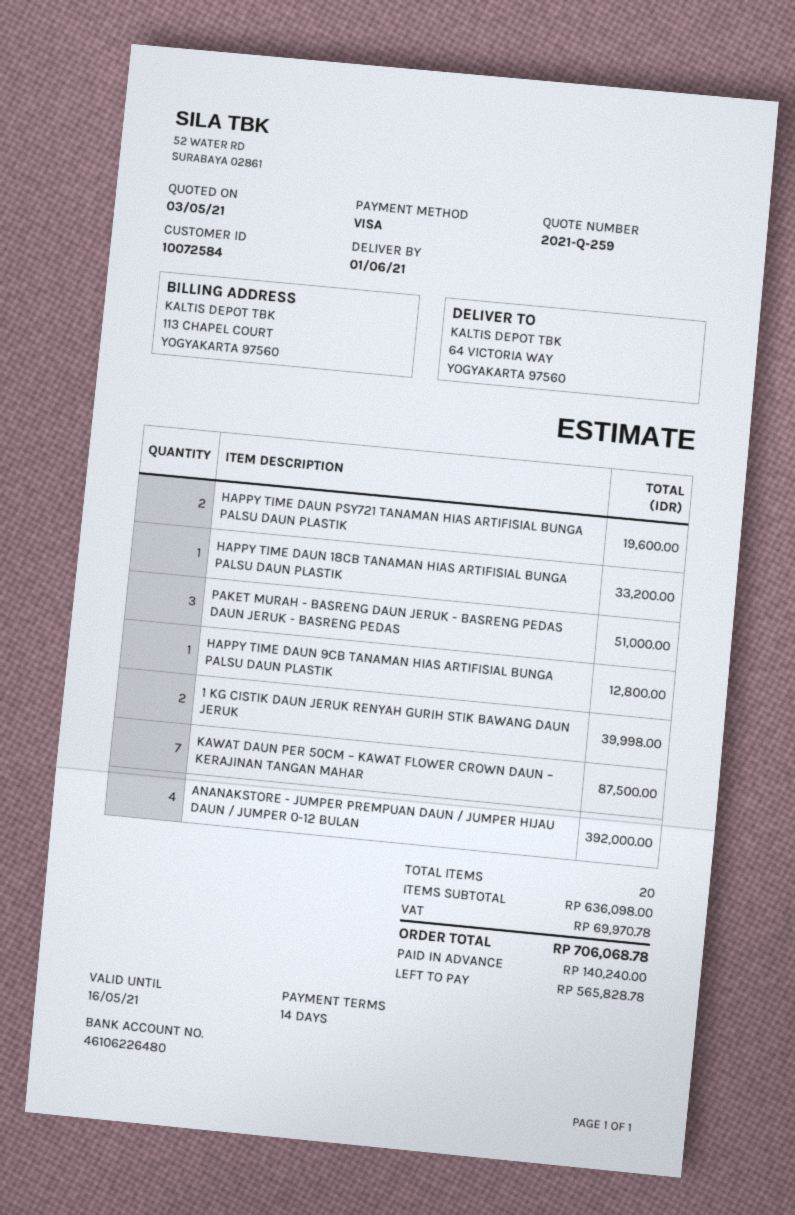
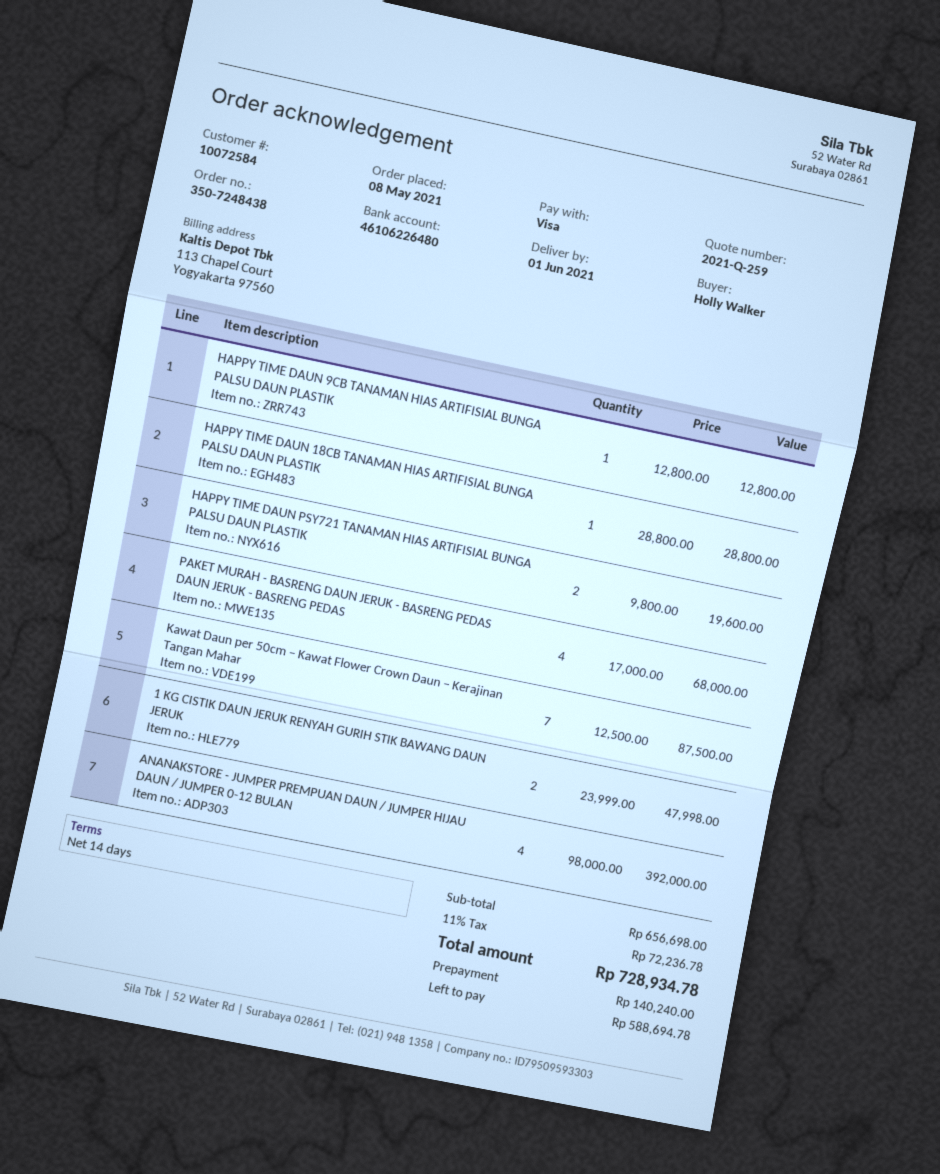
HAPPY TIME DAUN 18CB TANAMAN HIAS ARTIFISIAL BUNGA PALSU DAUN PLASTIK: 1 for 33200.00 -> 1 for 28800.00
PAKET MURAH - BASRENG DAUN JERUK - BASRENG PEDAS DAUN JERUK - BASRENG PEDAS: 3 for 51000.00 -> 4 for 68000.00
1 KG CISTIK DAUN JERUK RENYAH GURIH STIK BAWANG DAUN JERUK: 2 for 39998.00 -> 2 for 47998.00
subtotal: 636098.00 -> 656698.00
tax: 69970.78 -> 72236.78
total: 706068.78 -> 728934.78
balance: 565828.78 -> 588694.78

